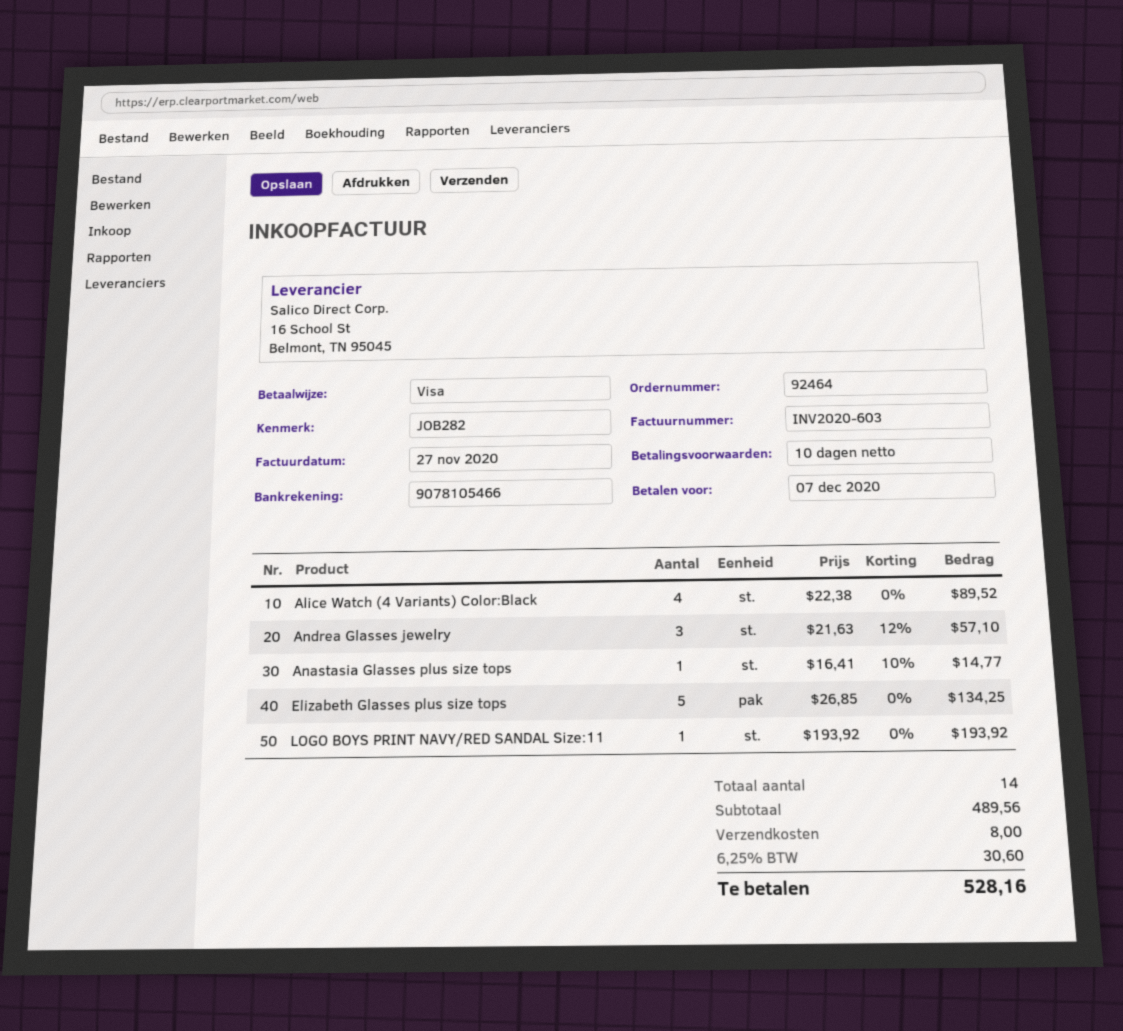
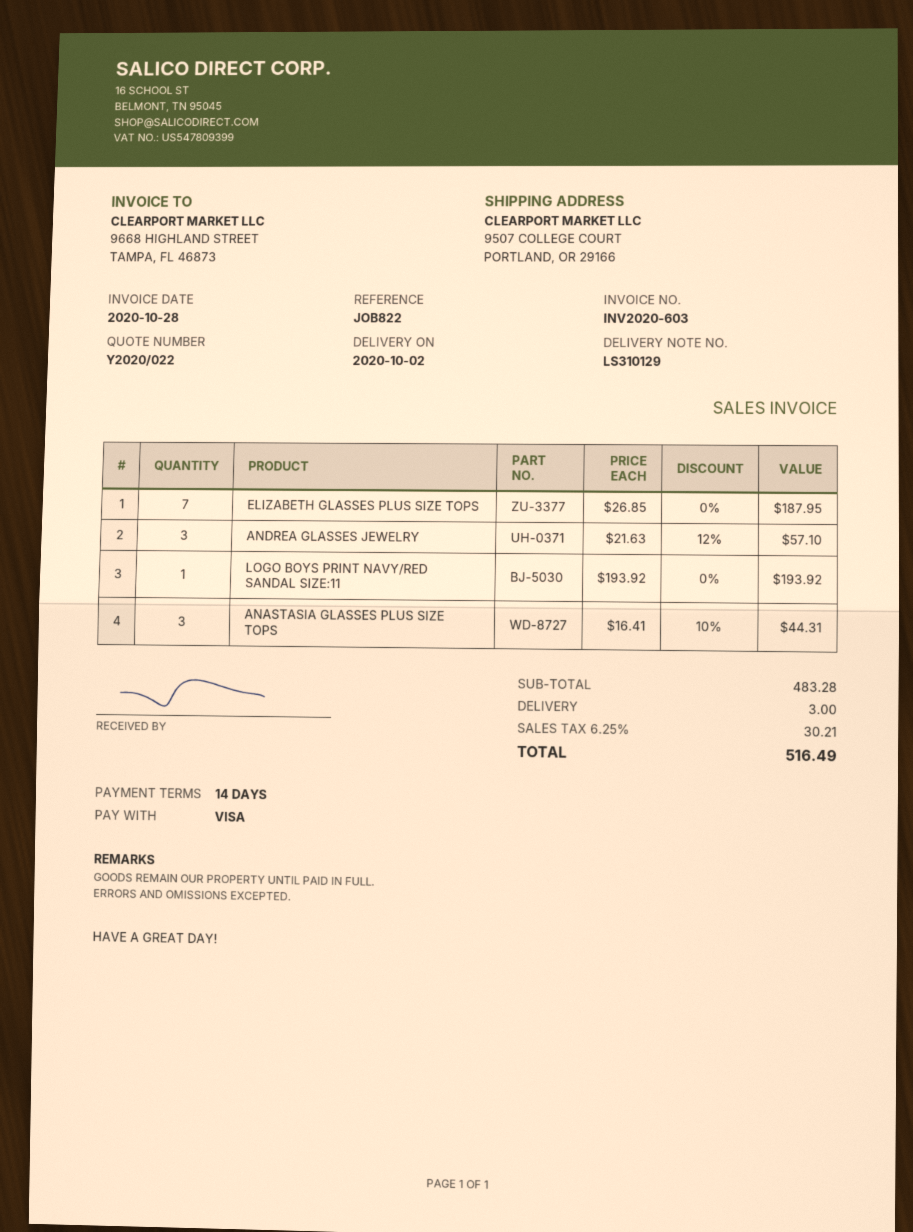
invoice date: 2020-11-27 -> 2020-10-28
payment terms: 10 days -> 14 days
reference: JOB282 -> JOB822
Alice Watch (4 Variants) Color:Black: 4 x 22.38 = 89.52 -> none
Anastasia Glasses plus size tops: 1 x 16.41 - 10% = 14.77 -> 3 x 16.41 - 10% = 44.31
Elizabeth Glasses plus size tops: 5 x 26.85 = 134.25 -> 7 x 26.85 = 187.95
subtotal: 489.56 -> 483.28
shipping: 8.00 -> 3.00
tax: 6.25% = 30.60 -> 6.25% = 30.21
total: 528.16 -> 516.49

